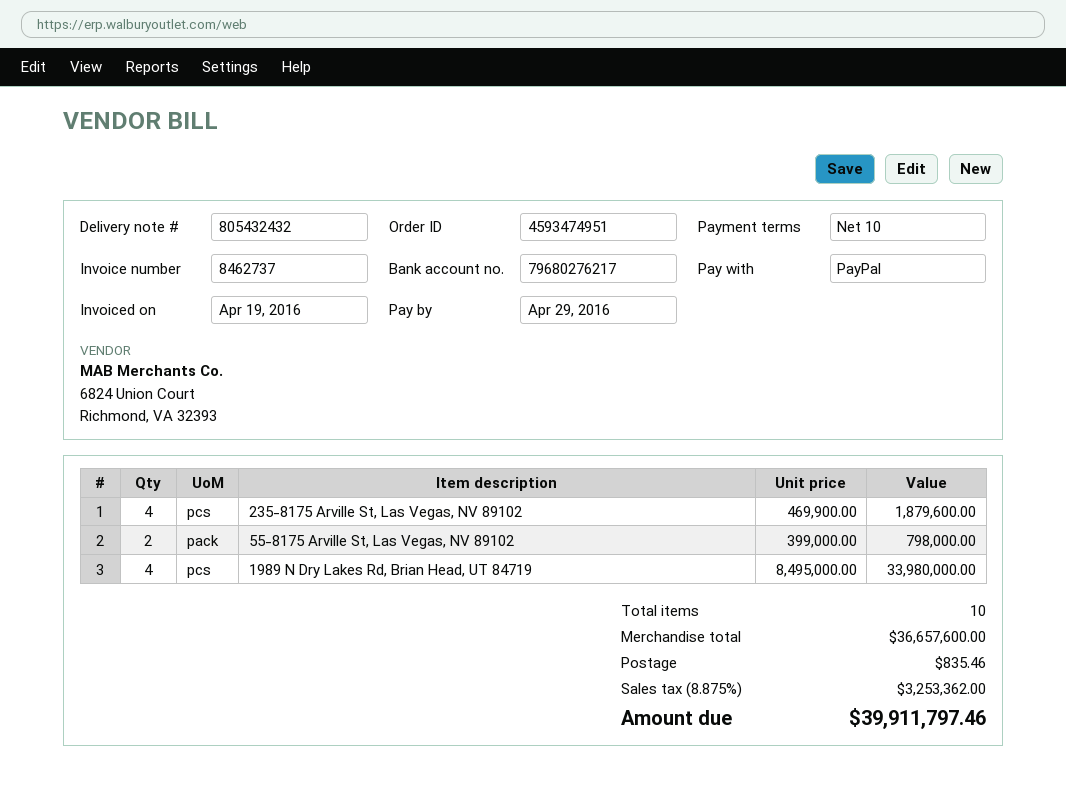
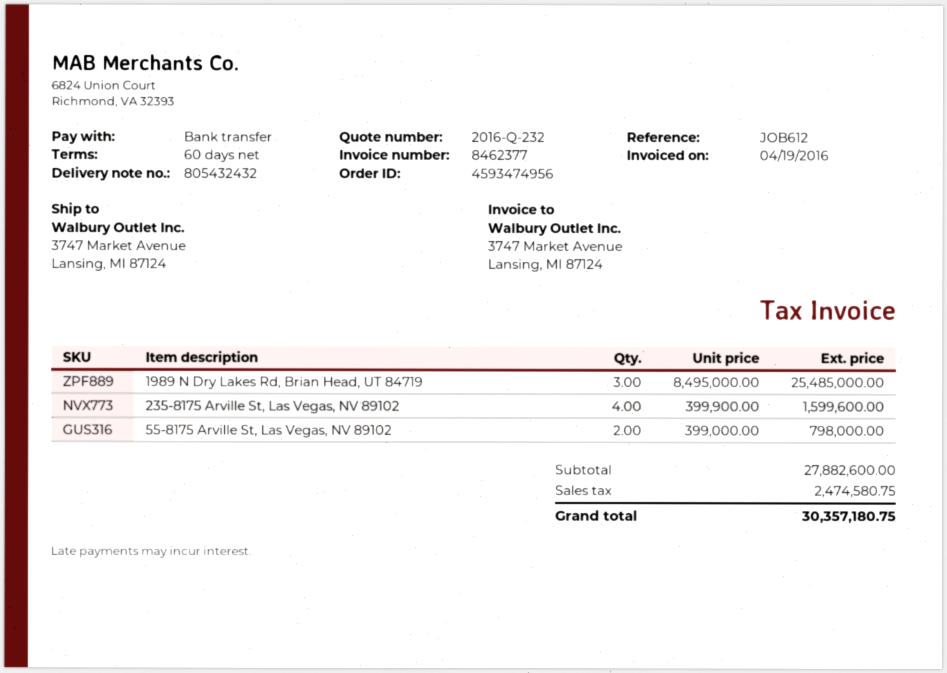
order number: 4593474951 -> 4593474956
invoice number: 8462737 -> 8462377
payment terms: 10 days -> 60 days
payment method: PayPal -> bank transfer
235-8175 Arville St, Las Vegas, NV 89102: 4 x 469900.00 = 1879600.00 -> 4 x 399900.00 = 1599600.00
1989 N Dry Lakes Rd, Brian Head, UT 84719: 4 x 8495000.00 = 33980000.00 -> 3 x 8495000.00 = 25485000.00
subtotal: 36657600.00 -> 27882600.00
shipping: 835.46 -> none
tax: 3253362.00 -> 2474580.75
total: 39911797.46 -> 30357180.75

